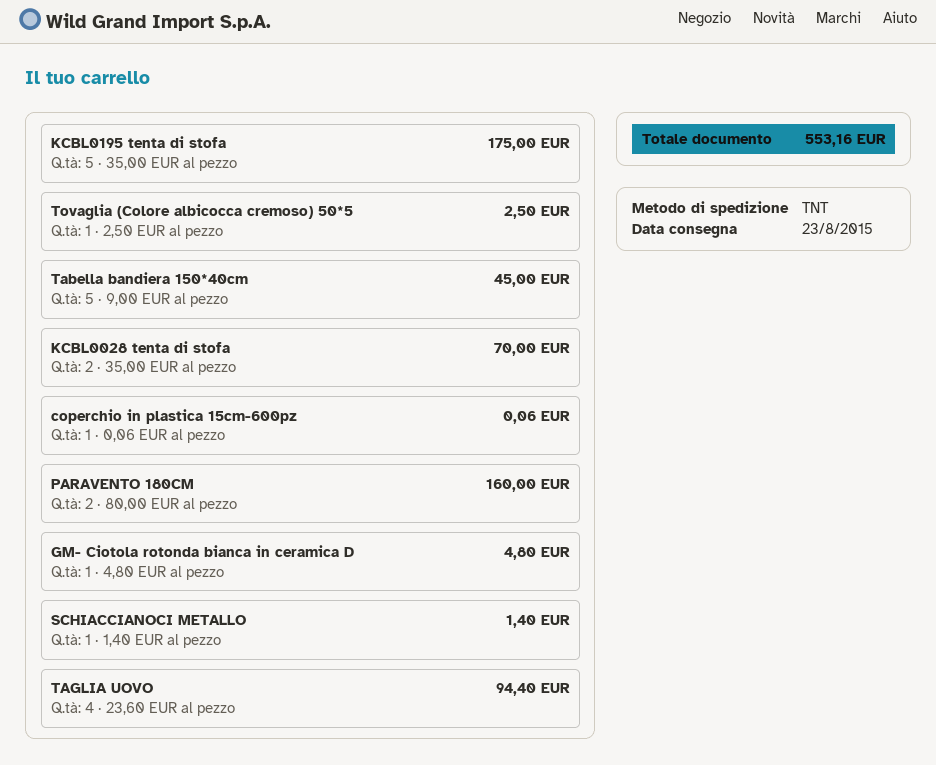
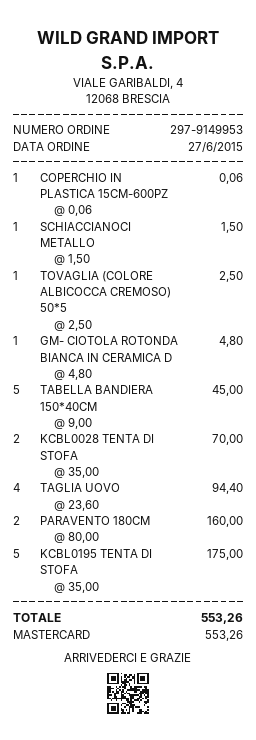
SCHIACCIANOCI METALLO: 1 x 1.40 = 1.40 -> 1 x 1.50 = 1.50
total: 553.16 -> 553.26

